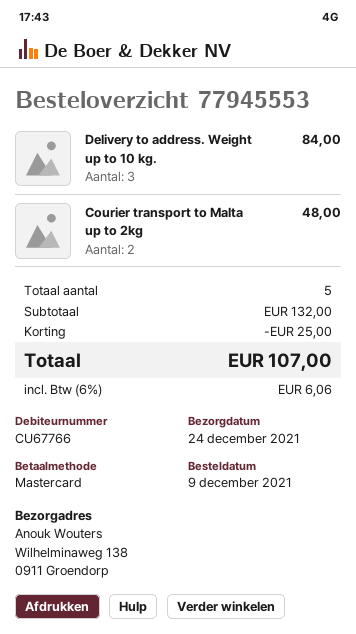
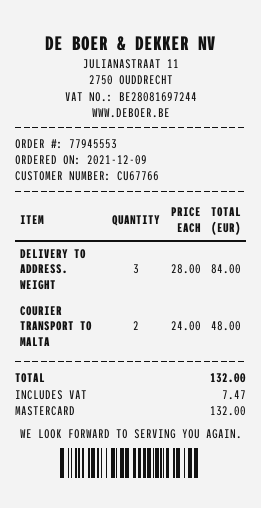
discount: 25.00 -> none
tax: 6.06 -> 7.47
total: 107.00 -> 132.00

